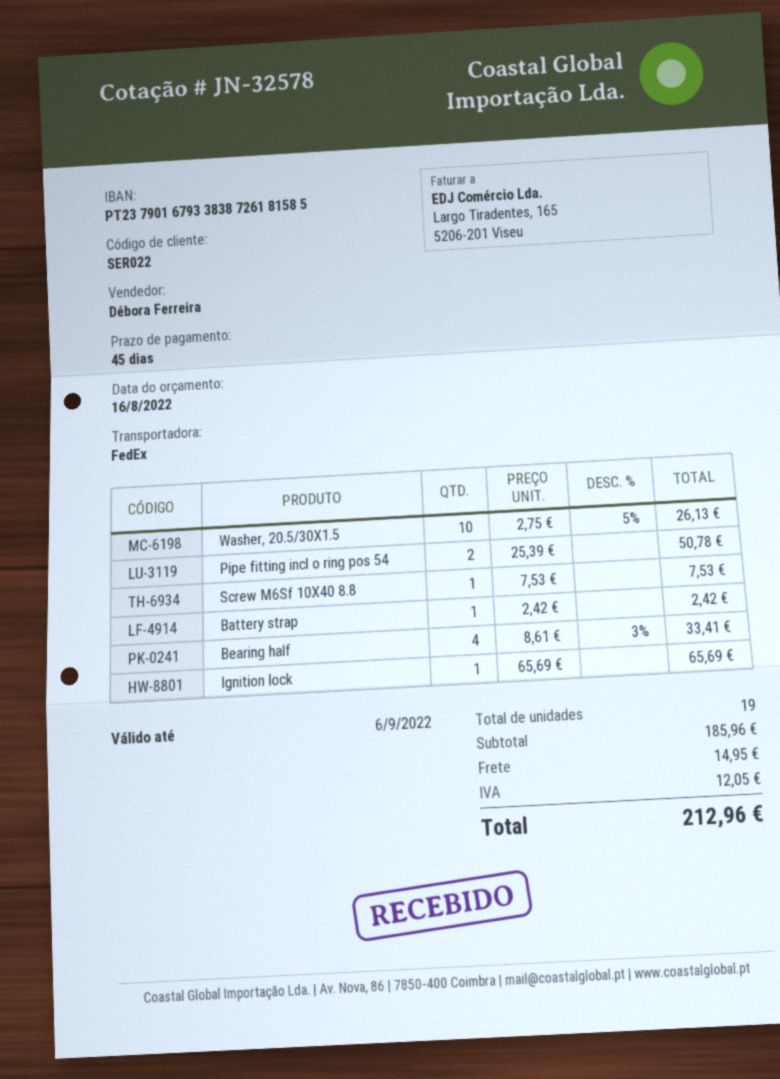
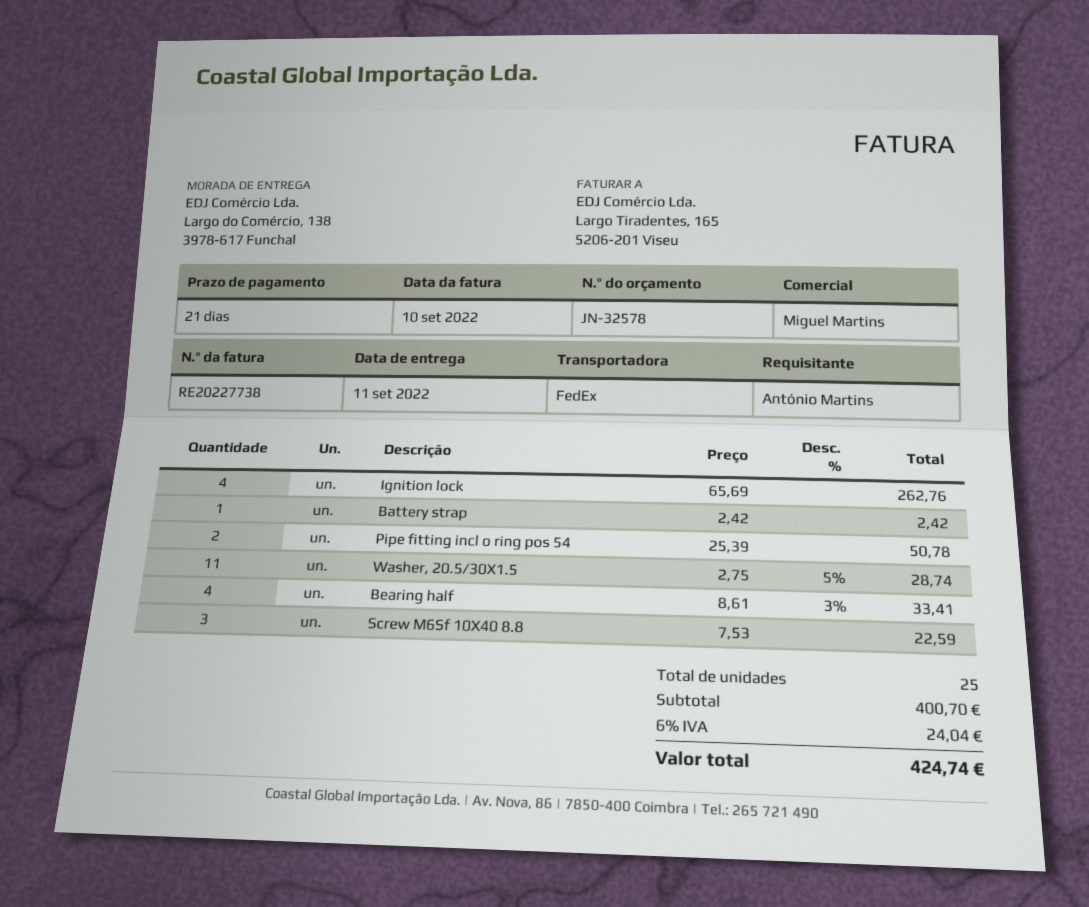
payment terms: 45 days -> 21 days
sales rep: Débora Ferreira -> Miguel Martins
Washer, 20.5/30X1.5: 10 x 2.75 - 5% = 26.13 -> 11 x 2.75 - 5% = 28.74
Screw M6Sf 10X40 8.8: 1 x 7.53 = 7.53 -> 3 x 7.53 = 22.59
Ignition lock: 1 x 65.69 = 65.69 -> 4 x 65.69 = 262.76
total quantity: 19 -> 25
subtotal: 185.96 -> 400.70
shipping: 14.95 -> none
tax: 12.05 -> 24.04
total: 212.96 -> 424.74

